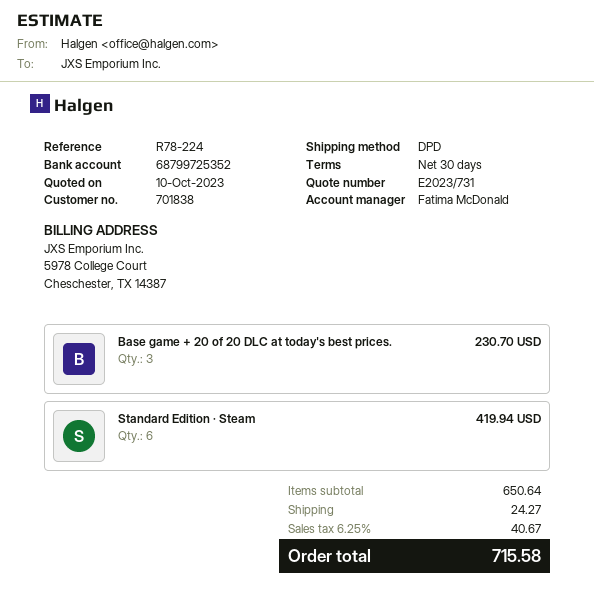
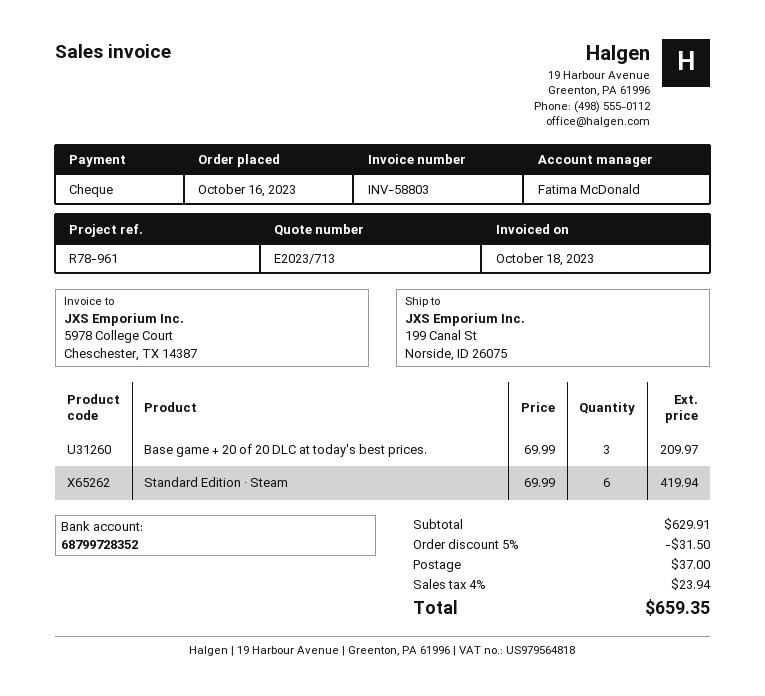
quote number: E2023/731 -> E2023/713
reference: R78-224 -> R78-961
bank account: 68799725352 -> 68799728352
Base game + 20 of 20 DLC at today's best prices.: 3 for 230.70 -> 3 for 209.97
subtotal: 650.64 -> 629.91
discount: none -> 5% = 31.50
shipping: 24.27 -> 37.00
tax: 6.25% = 40.67 -> 4% = 23.94
total: 715.58 -> 659.35

